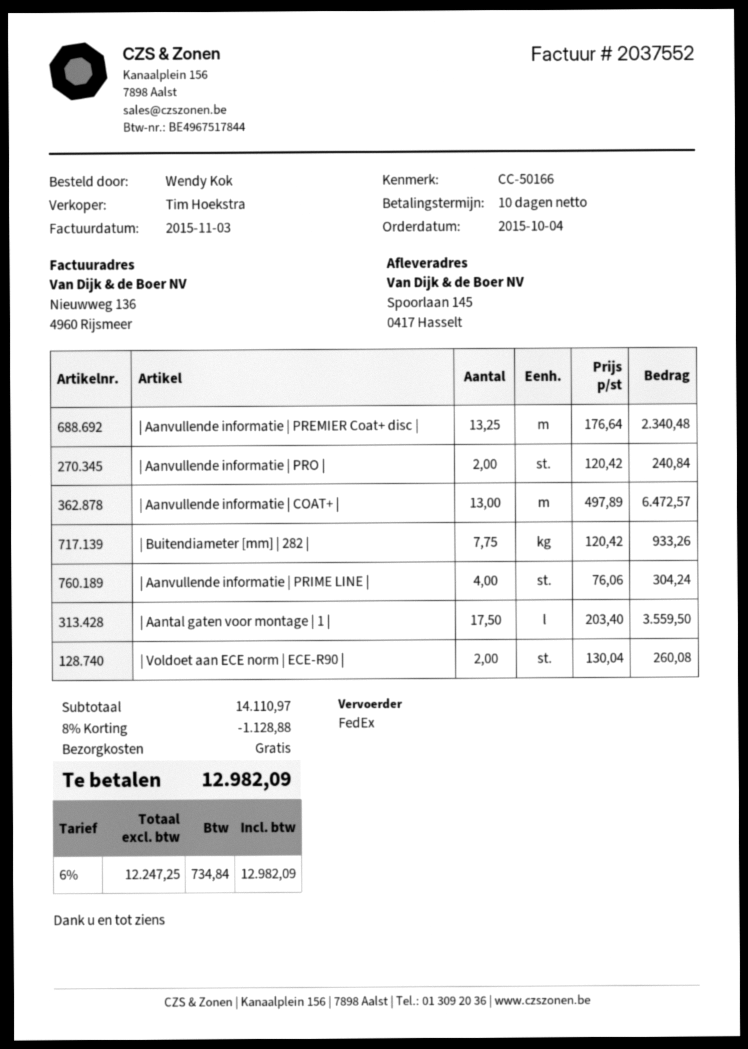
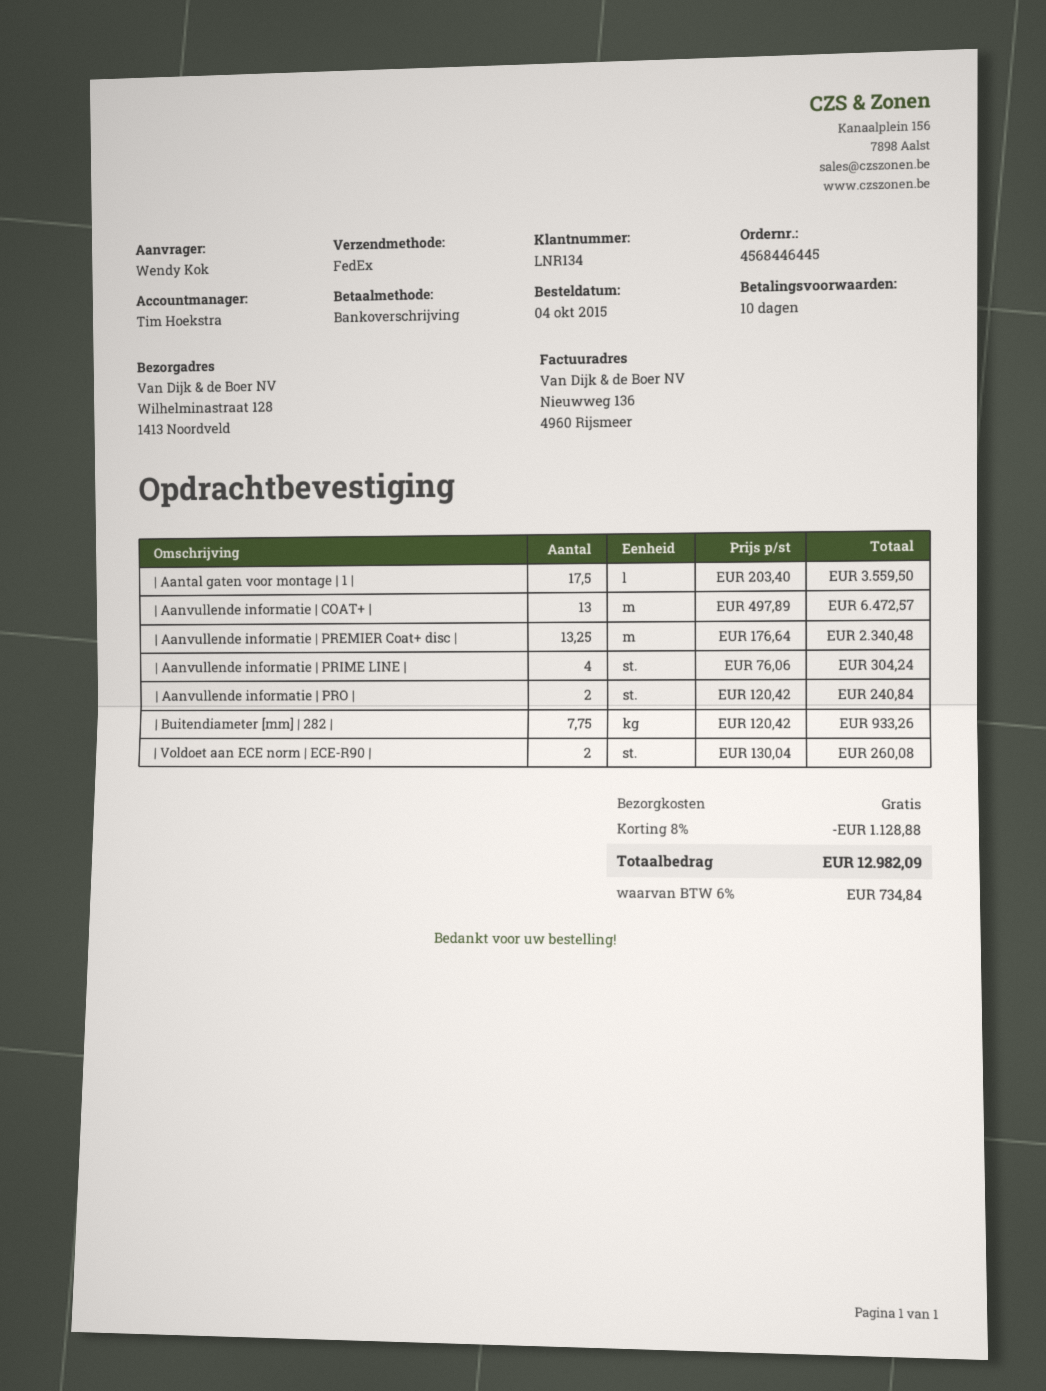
ship to: Spoorlaan 145, 0417 Hasselt -> Wilhelminastraat 128, 1413 Noordveld

